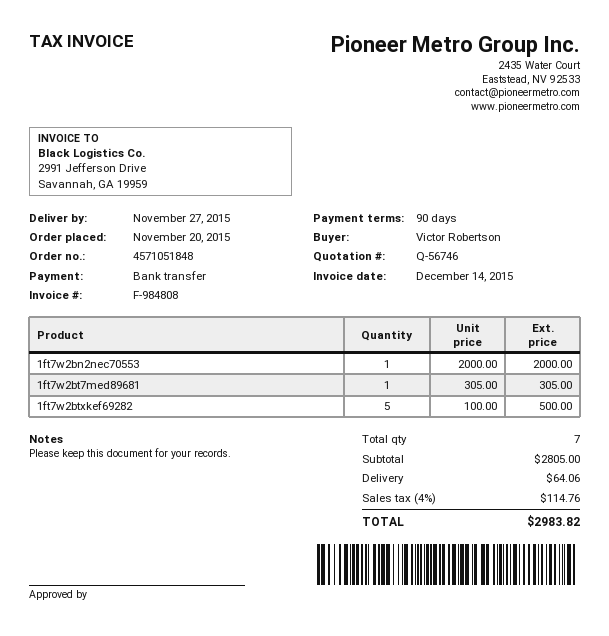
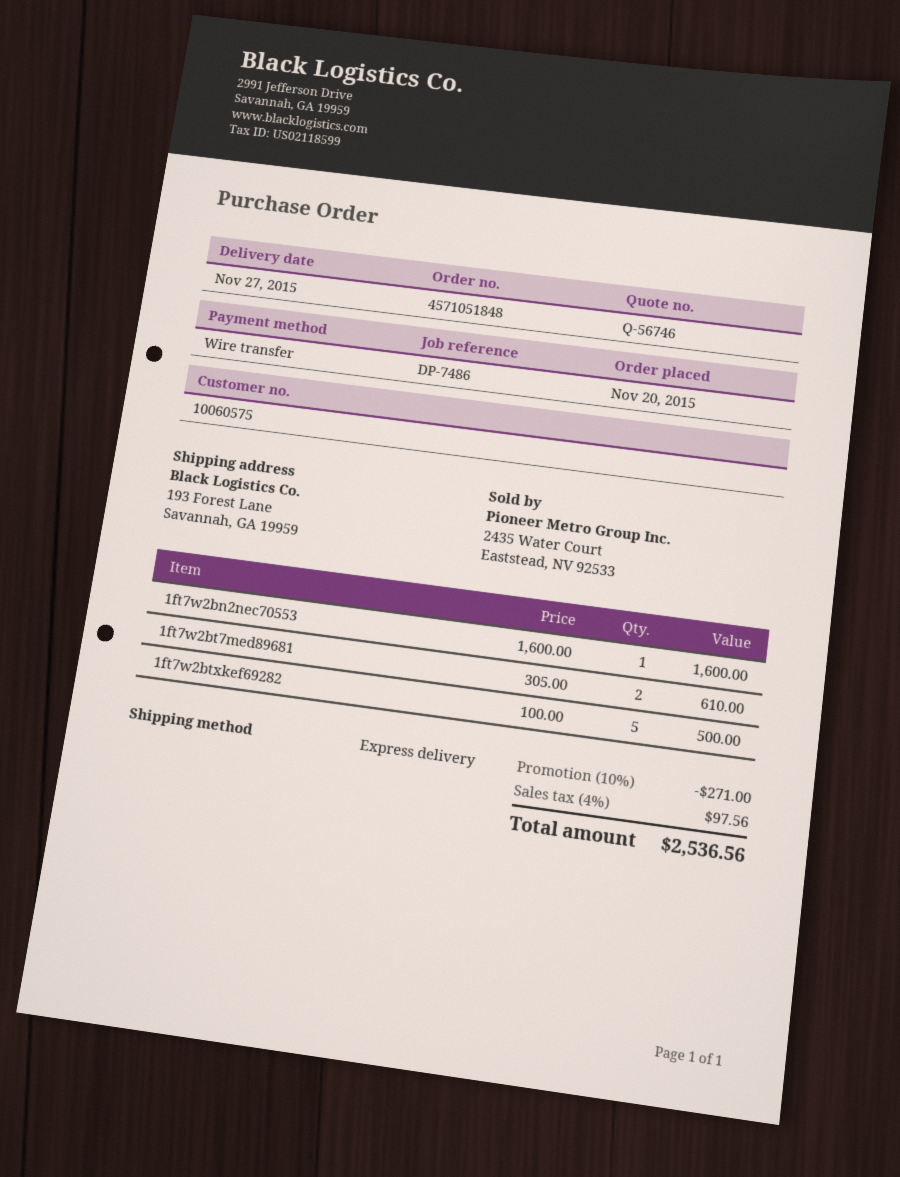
1ft7w2bn2nec70553: 1 x 2000.00 = 2000.00 -> 1 x 1600.00 = 1600.00
1ft7w2bt7med89681: 1 x 305.00 = 305.00 -> 2 x 305.00 = 610.00
discount: none -> 10% = 271.00
shipping: 64.06 -> none
tax: 4% = 114.76 -> 4% = 97.56
total: 2983.82 -> 2536.56

